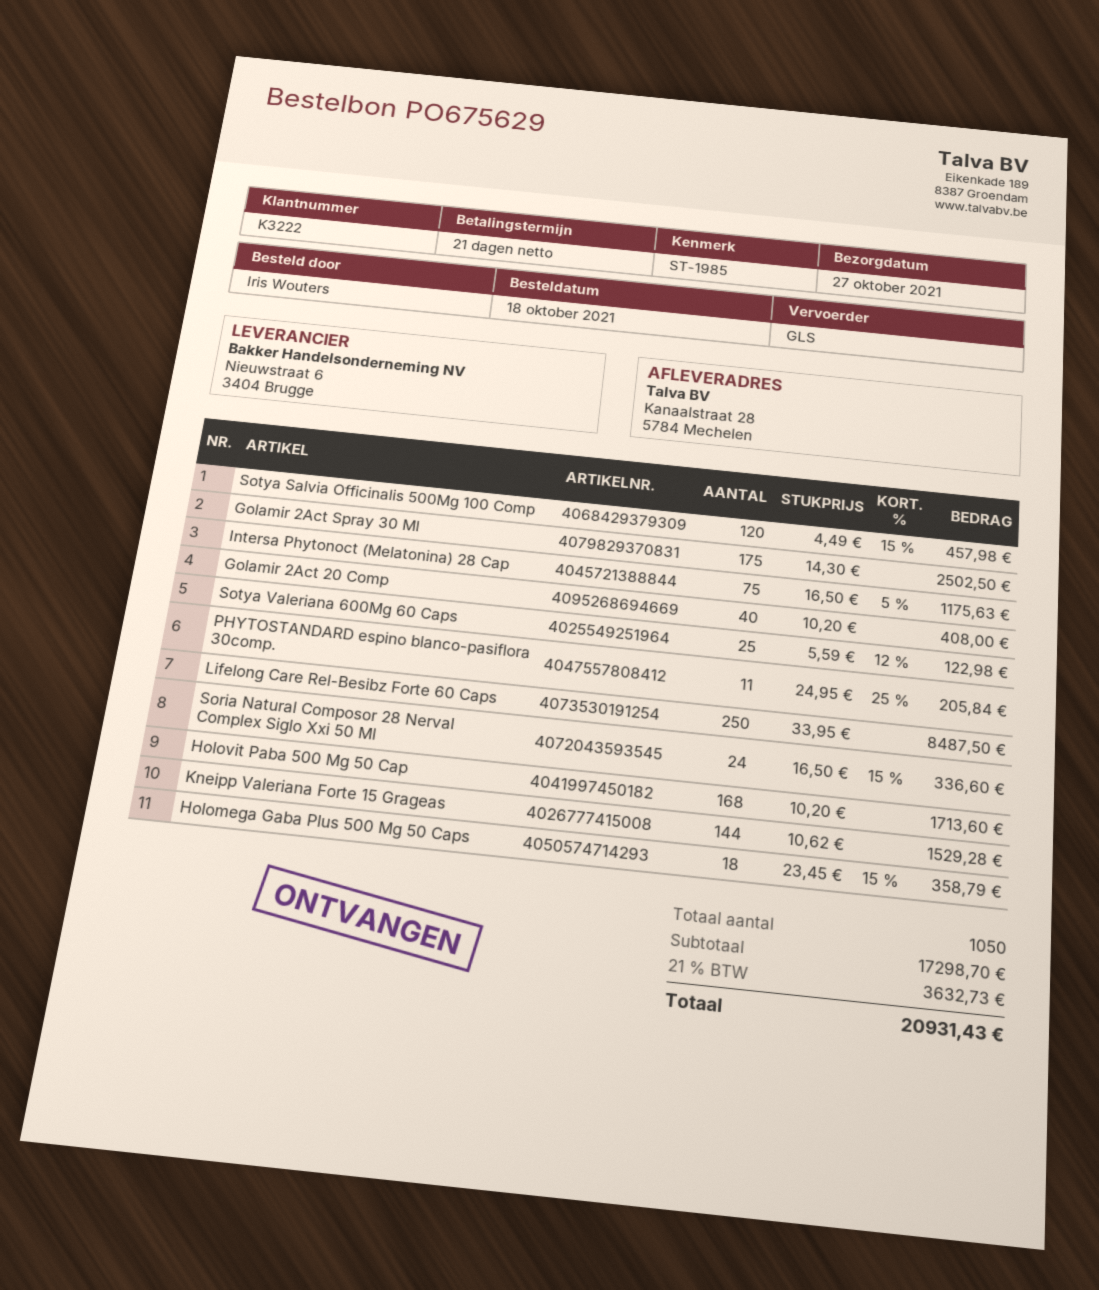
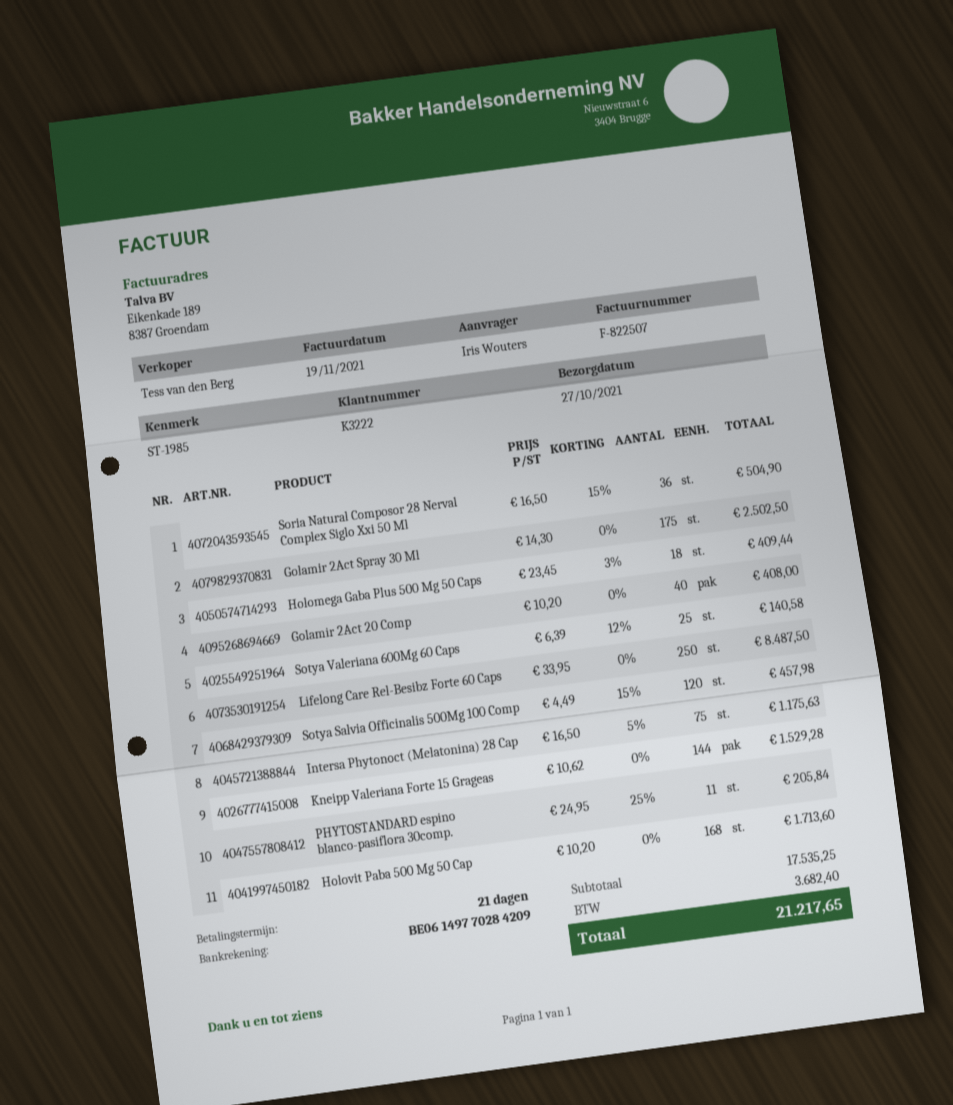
Sotya Valeriana 600Mg 60 Caps: 25 x 5.59 - 12% = 122.98 -> 25 x 6.39 - 12% = 140.58
Soria Natural Composor 28 Nerval Complex Siglo Xxi 50 Ml: 24 x 16.50 - 15% = 336.60 -> 36 x 16.50 - 15% = 504.90
Holomega Gaba Plus 500 Mg 50 Caps: 18 x 23.45 - 15% = 358.79 -> 18 x 23.45 - 3% = 409.44
subtotal: 17298.70 -> 17535.25
tax: 3632.73 -> 3682.40
total: 20931.43 -> 21217.65

